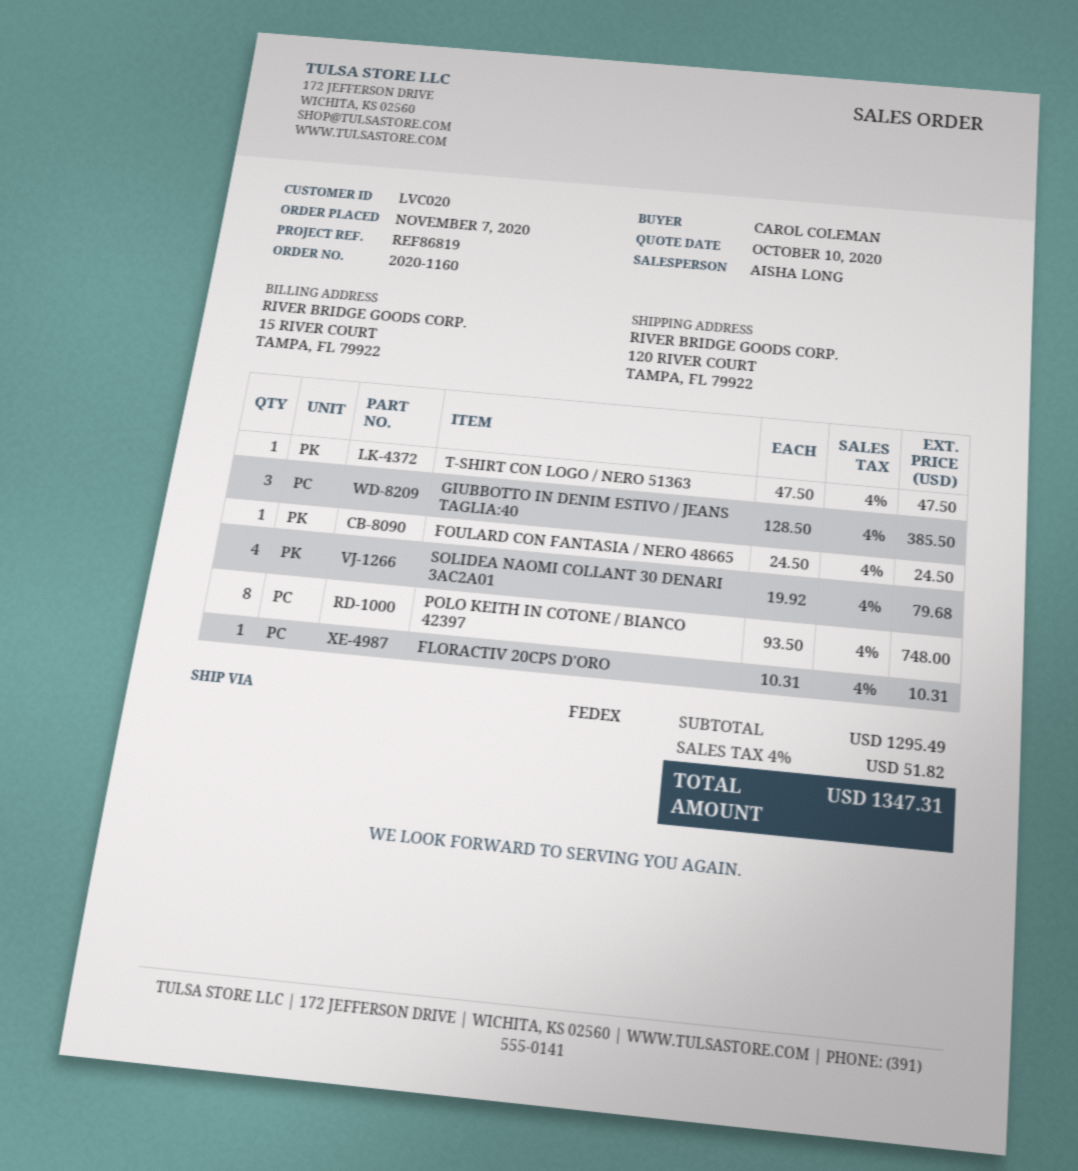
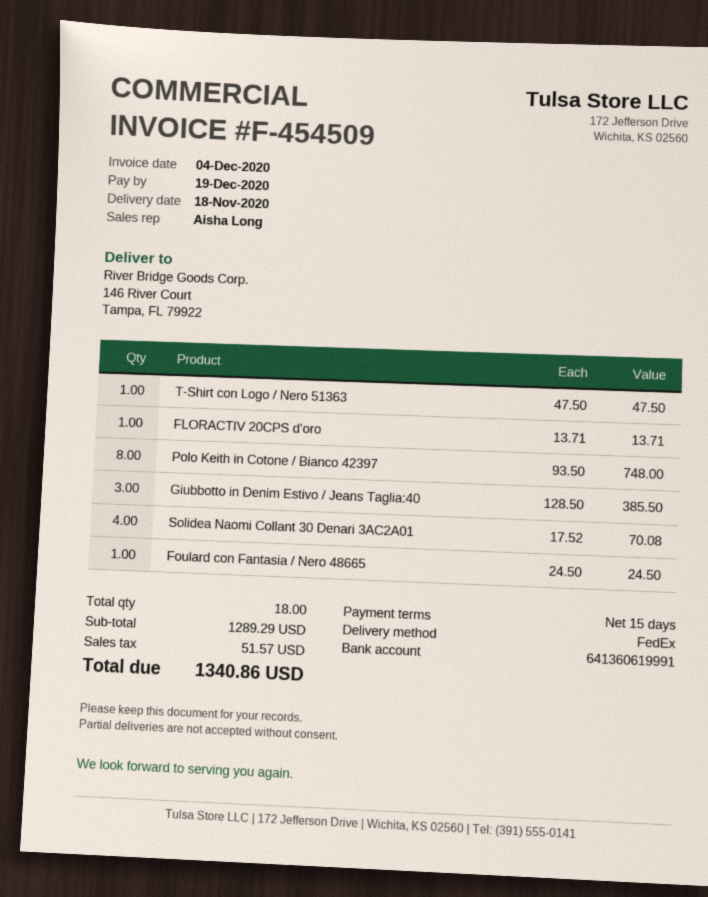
ship to: 120 RIVER COURT, TAMPA, FL 79922 -> 146 River Court, Tampa, FL 79922
SOLIDEA NAOMI COLLANT 30 DENARI 3AC2A01: 4 x 19.92 = 79.68 -> 4 x 17.52 = 70.08
FLORACTIV 20CPS D'ORO: 1 x 10.31 = 10.31 -> 1 x 13.71 = 13.71
subtotal: 1295.49 -> 1289.29
tax: 51.82 -> 51.57
total: 1347.31 -> 1340.86

